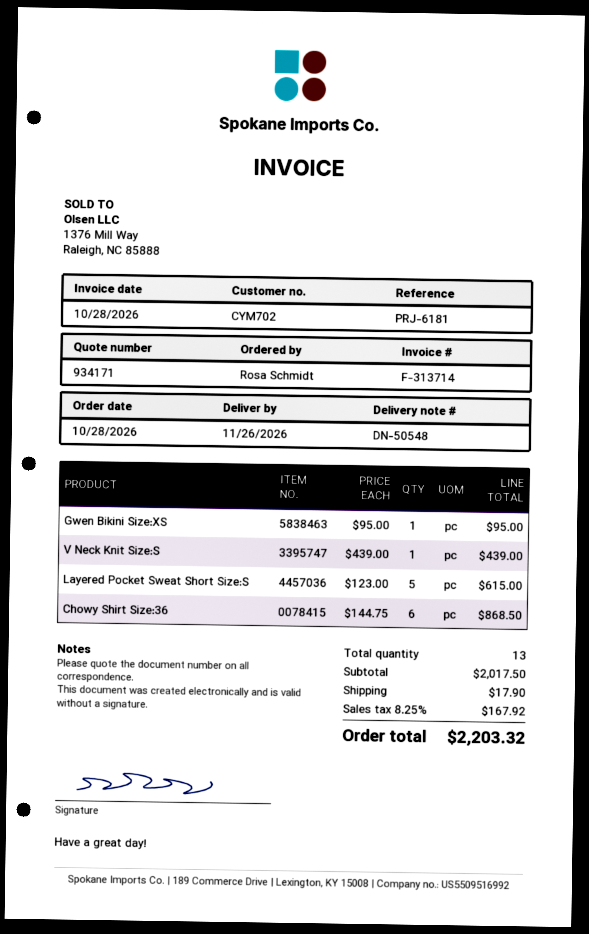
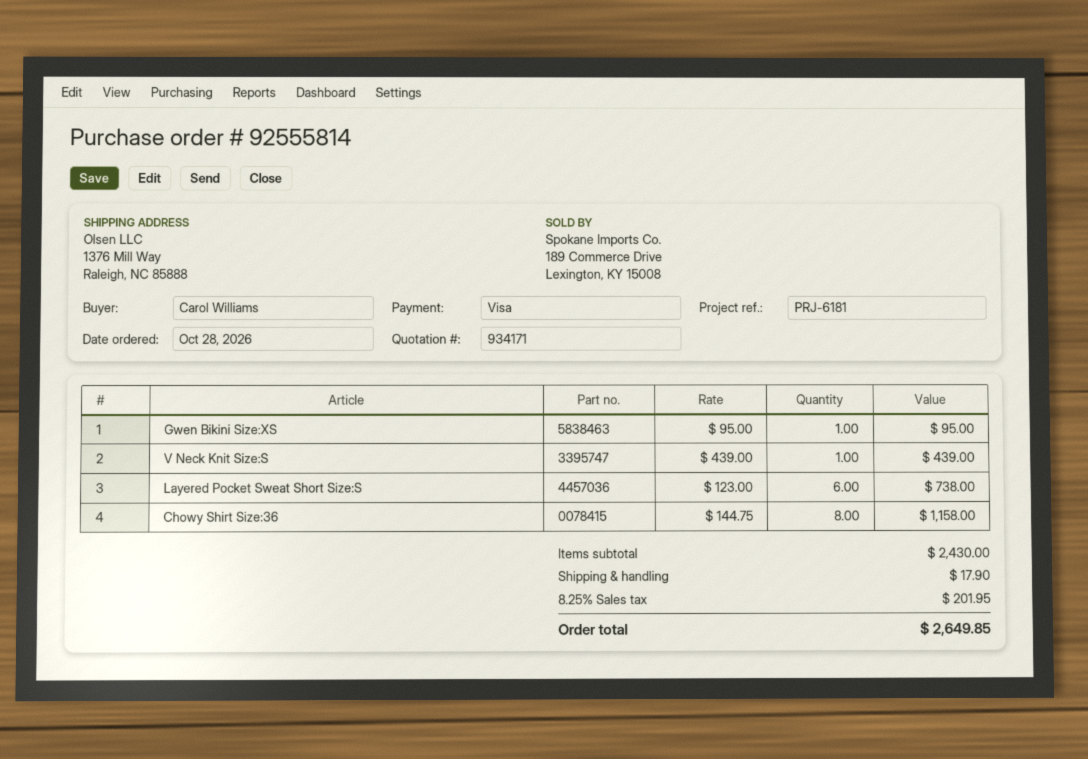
ordered by: Rosa Schmidt -> Carol Williams
Layered Pocket Sweat Short Size:S: 5 x 123.00 = 615.00 -> 6 x 123.00 = 738.00
Chowy Shirt Size:36: 6 x 144.75 = 868.50 -> 8 x 144.75 = 1158.00
subtotal: 2017.50 -> 2430.00
tax: 8.25% = 167.92 -> 8.25% = 201.95
total: 2203.32 -> 2649.85

